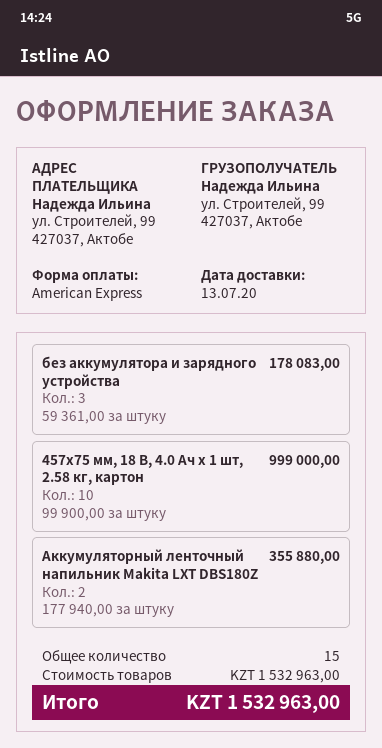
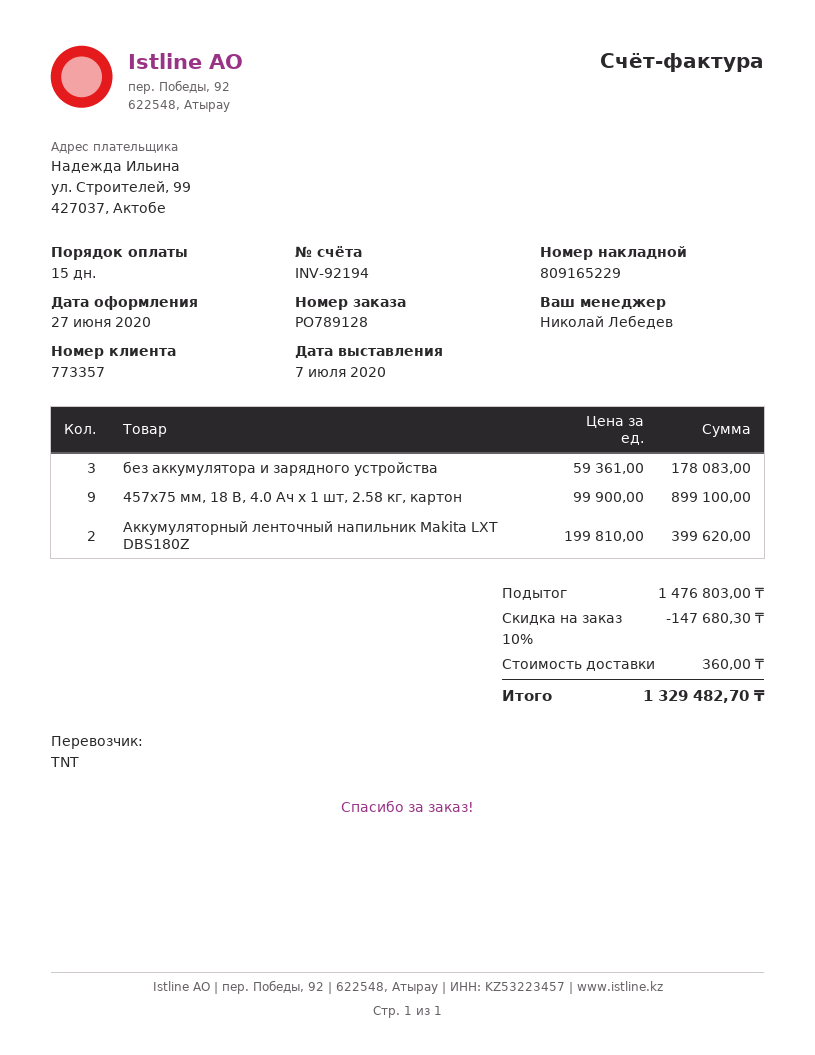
457х75 мм, 18 В, 4.0 Ач x 1 шт, 2.58 кг, картон: 10 x 99900.00 = 999000.00 -> 9 x 99900.00 = 899100.00
Аккумуляторный ленточный напильник Makita LXT DBS180Z: 2 x 177940.00 = 355880.00 -> 2 x 199810.00 = 399620.00
subtotal: 1532963.00 -> 1476803.00
discount: none -> 10% = 147680.30
shipping: none -> 360.00
total: 1532963.00 -> 1329482.70

